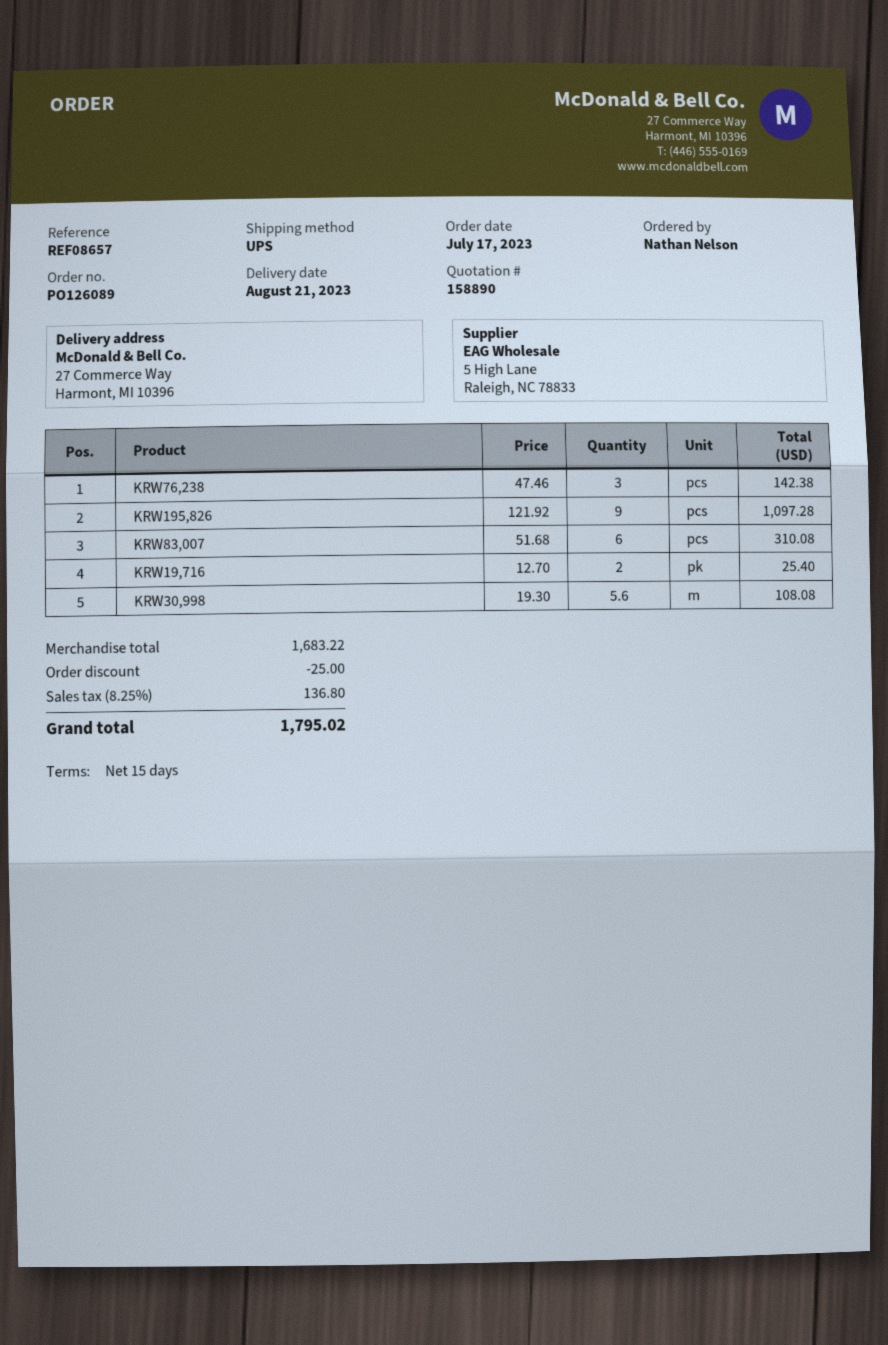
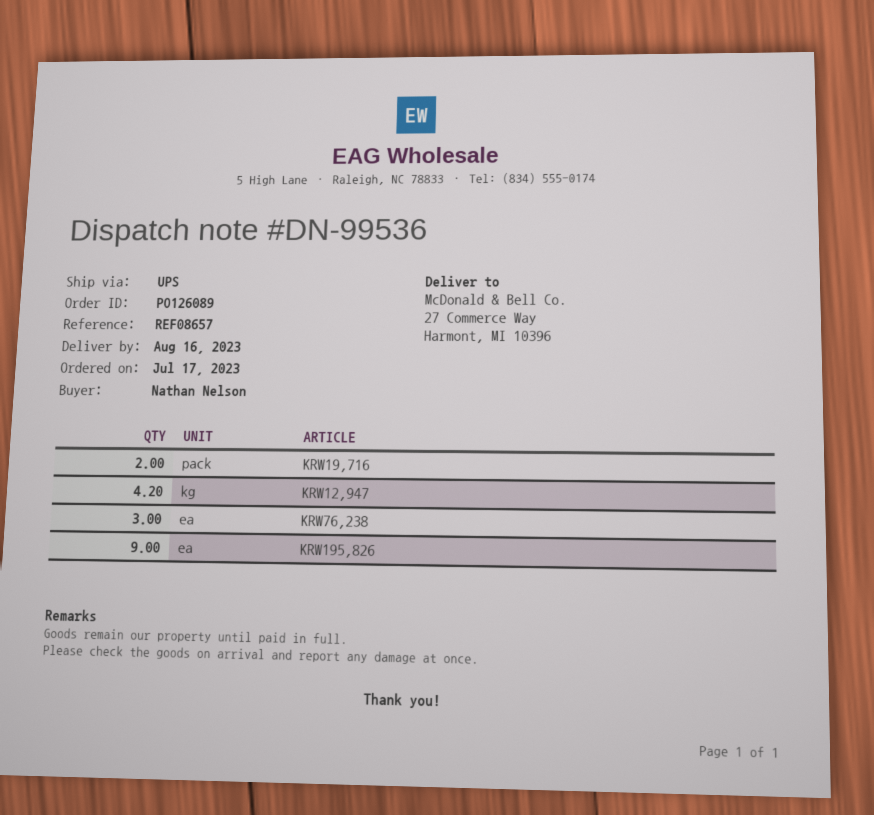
delivery date: 2023-08-21 -> 2023-08-16
KRW83,007: 6 -> none
KRW30,998: 5.6 -> none
KRW12,947: none -> 4.2

